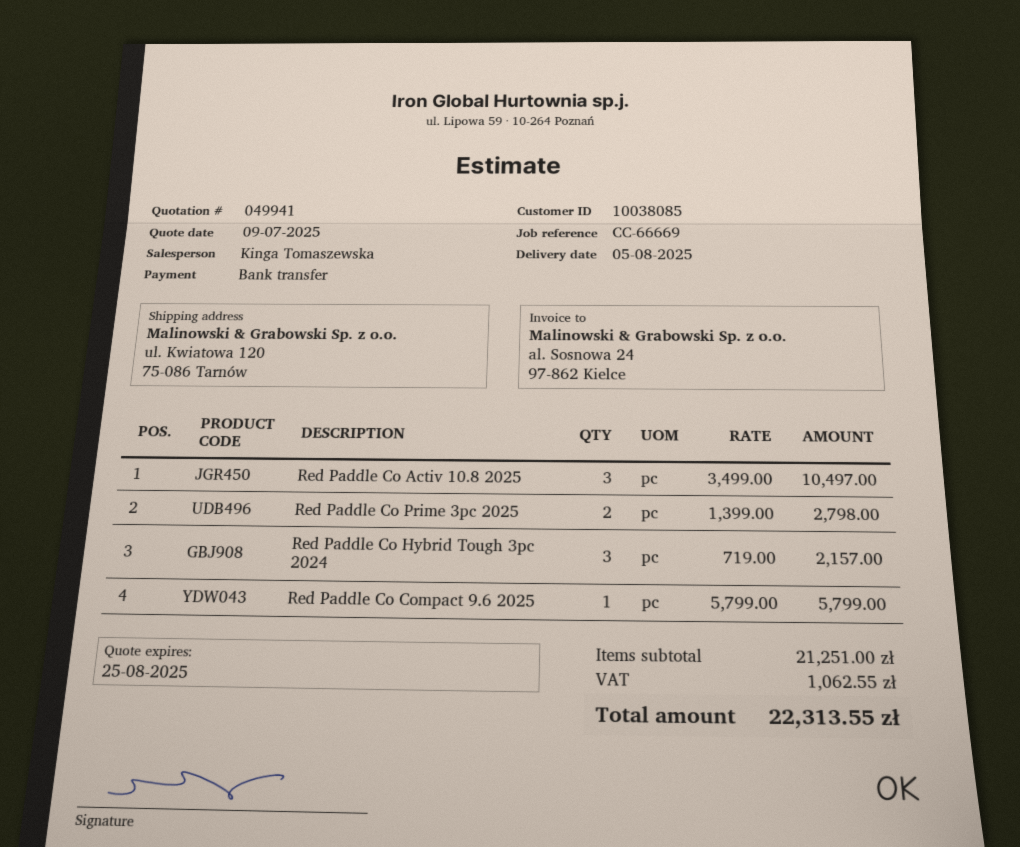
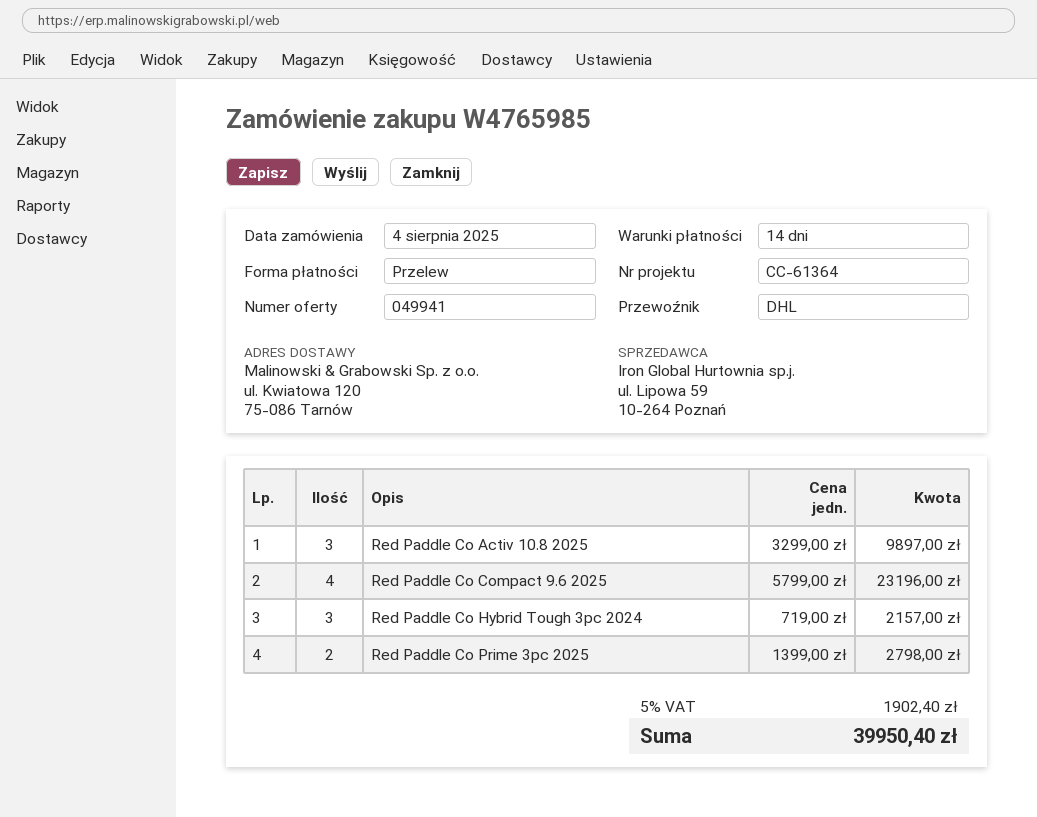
reference: CC-66669 -> CC-61364
Red Paddle Co Activ 10.8 2025: 3 x 3499.00 = 10497.00 -> 3 x 3299.00 = 9897.00
Red Paddle Co Compact 9.6 2025: 1 x 5799.00 = 5799.00 -> 4 x 5799.00 = 23196.00
tax: 1062.55 -> 1902.40
total: 22313.55 -> 39950.40

